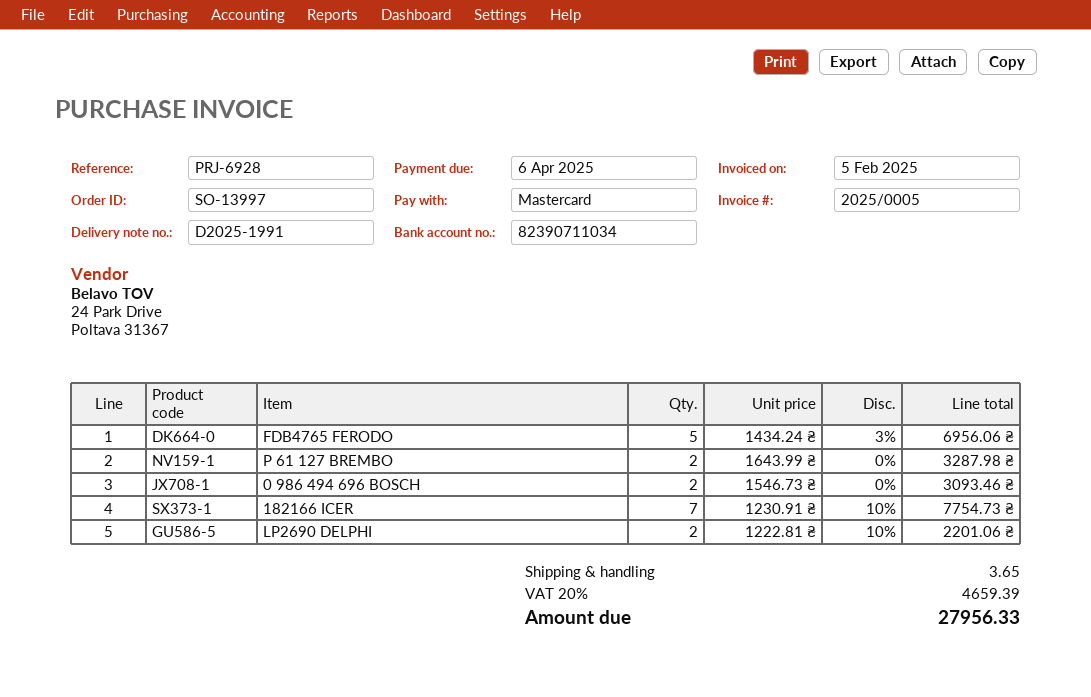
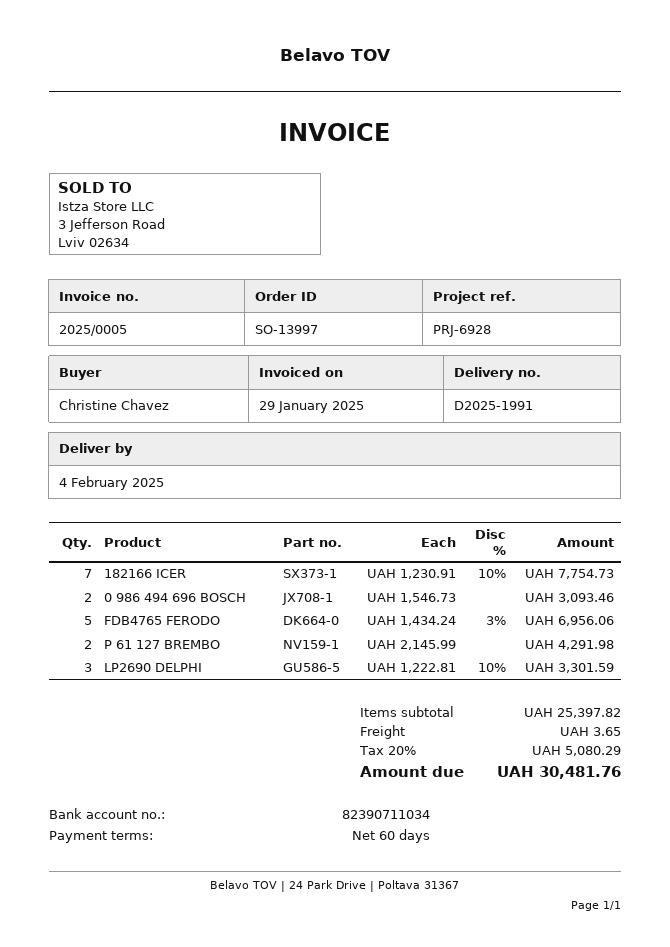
invoice date: 2025-02-05 -> 2025-01-29
P 61 127 BREMBO: 2 x 1643.99 = 3287.98 -> 2 x 2145.99 = 4291.98
LP2690 DELPHI: 2 x 1222.81 - 10% = 2201.06 -> 3 x 1222.81 - 10% = 3301.59
tax: 20% = 4659.39 -> 20% = 5080.29
total: 27956.33 -> 30481.76

